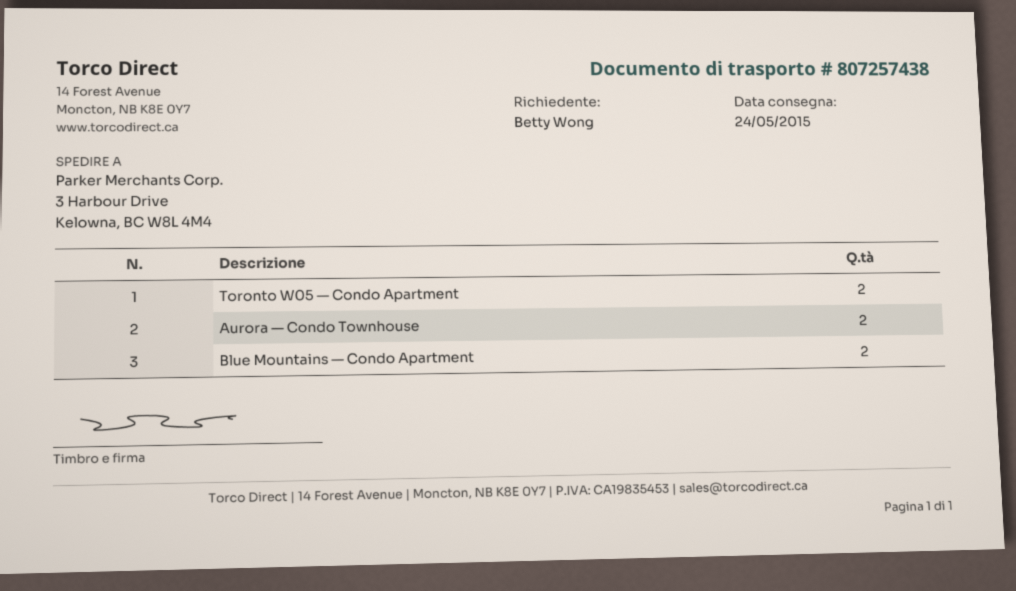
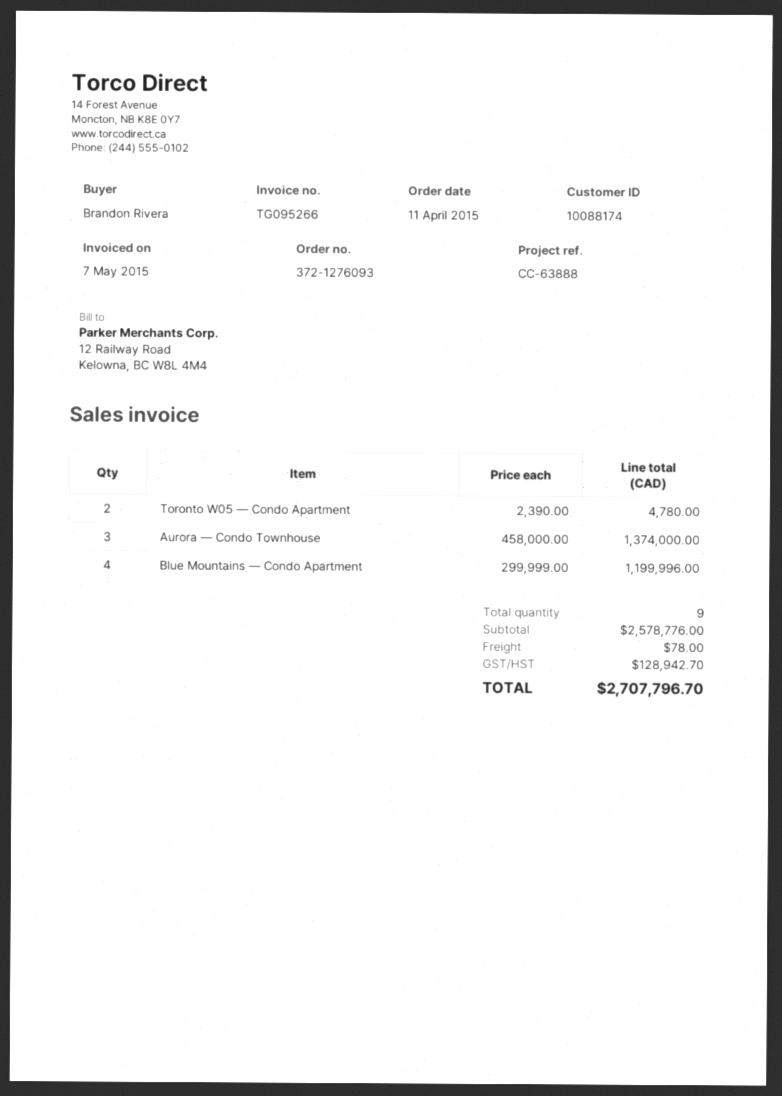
ordered by: Betty Wong -> Brandon Rivera
Aurora — Condo Townhouse: 2 -> 3
Blue Mountains — Condo Apartment: 2 -> 4

